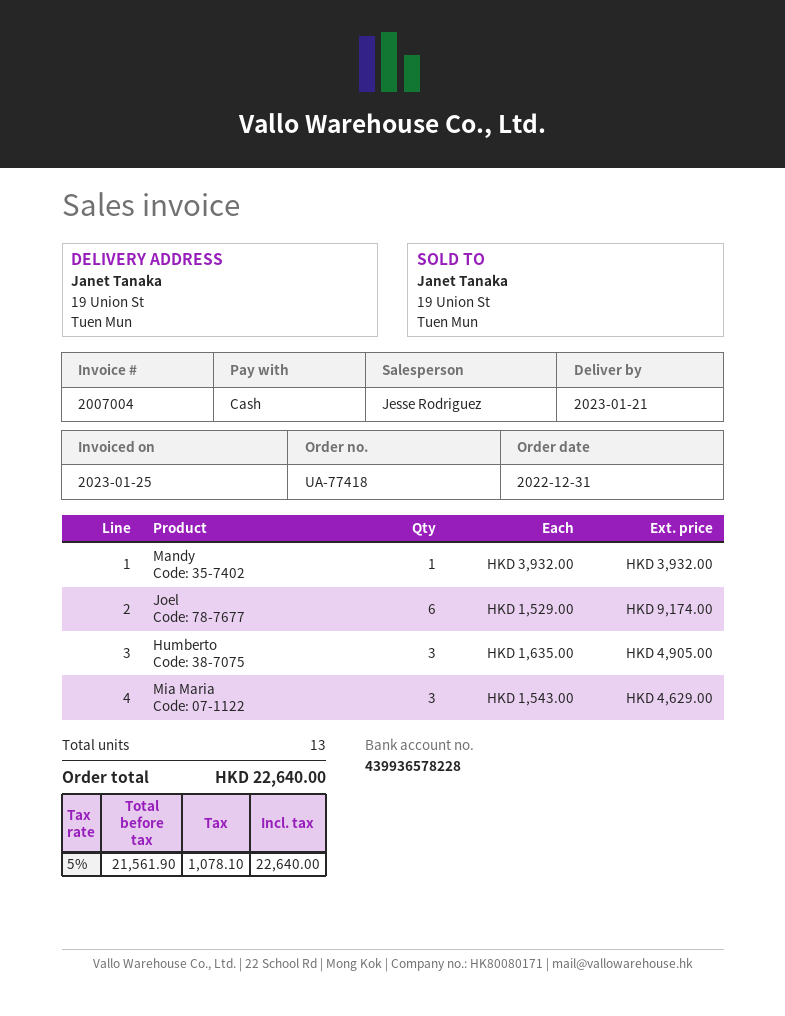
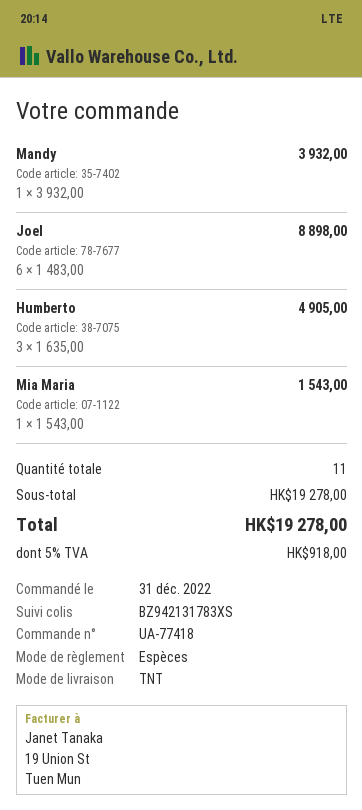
Joel: 6 x 1529.00 = 9174.00 -> 6 x 1483.00 = 8898.00
Mia Maria: 3 x 1543.00 = 4629.00 -> 1 x 1543.00 = 1543.00
total quantity: 13 -> 11
tax: 5% = 1078.10 -> 5% = 918.00
total: 22640.00 -> 19278.00

